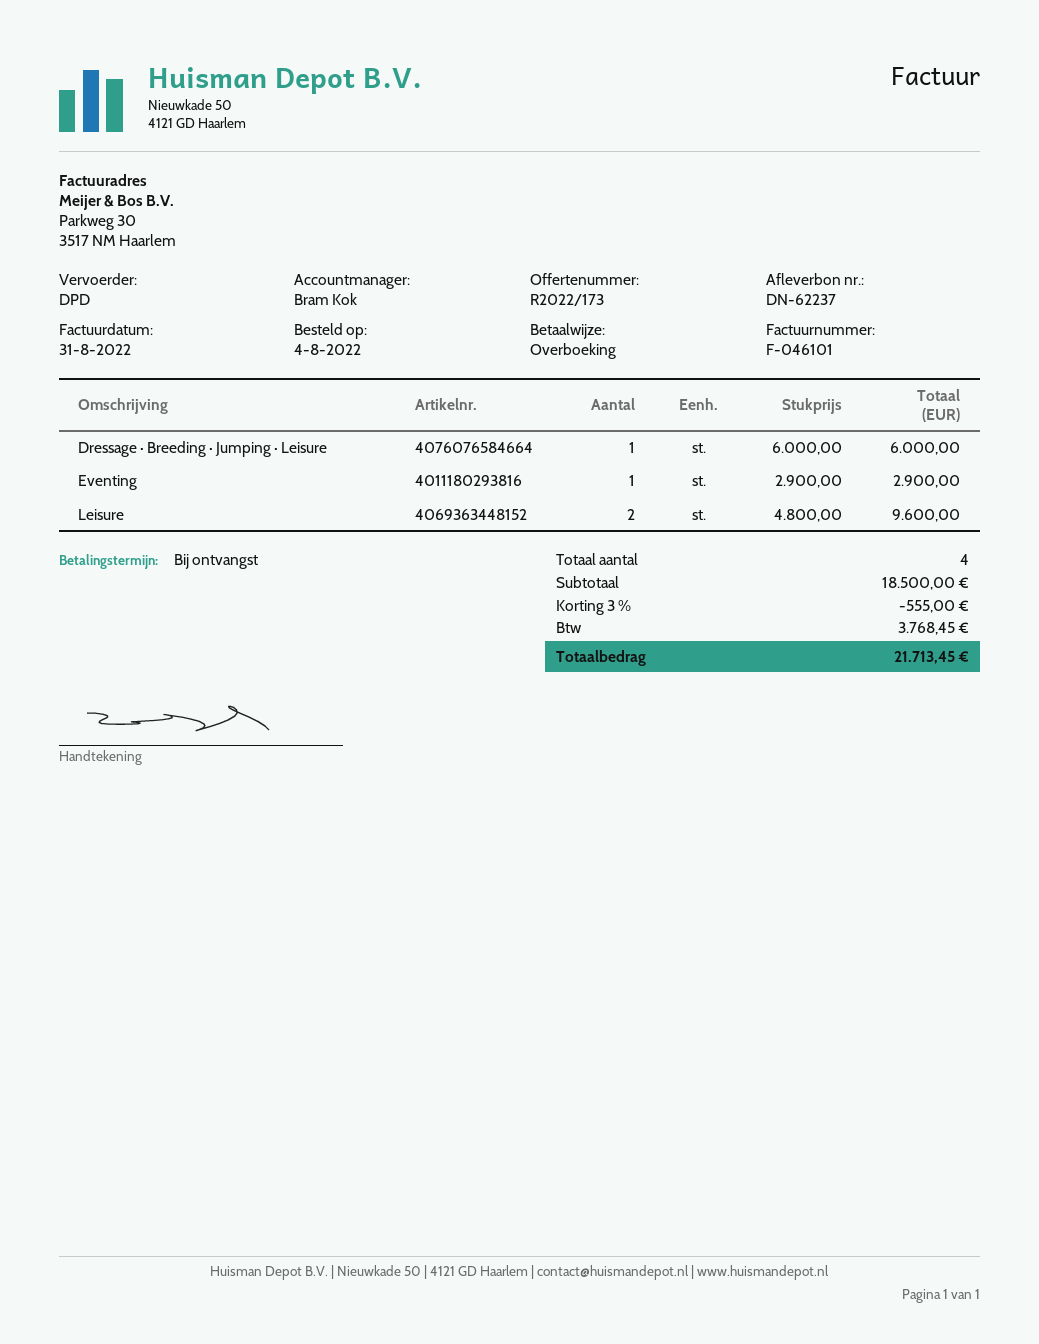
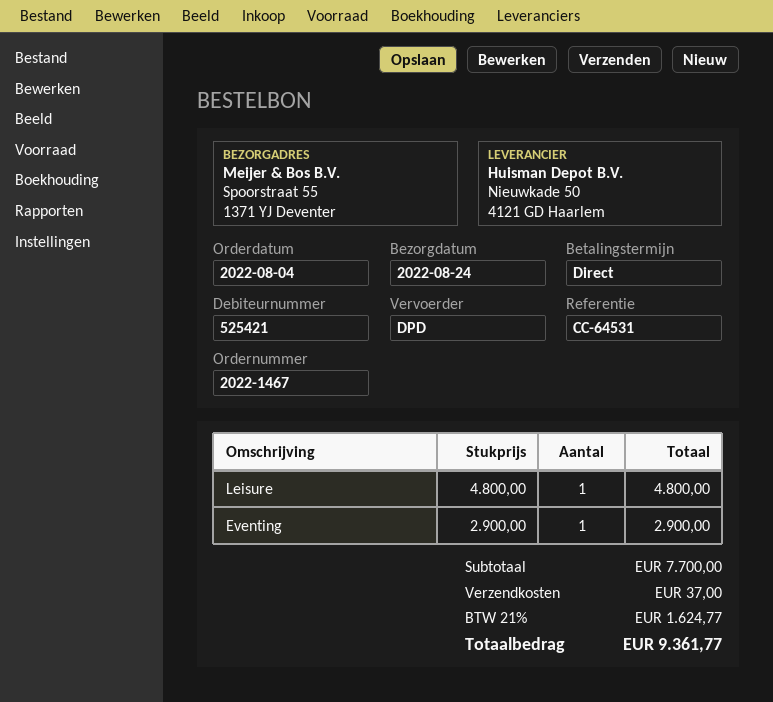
Dressage · Breeding · Jumping · Leisure: 1 x 6000.00 = 6000.00 -> none
Leisure: 2 x 4800.00 = 9600.00 -> 1 x 4800.00 = 4800.00
subtotal: 18500.00 -> 7700.00
discount: 3% = 555.00 -> none
shipping: none -> 37.00
tax: 3768.45 -> 1624.77
total: 21713.45 -> 9361.77

